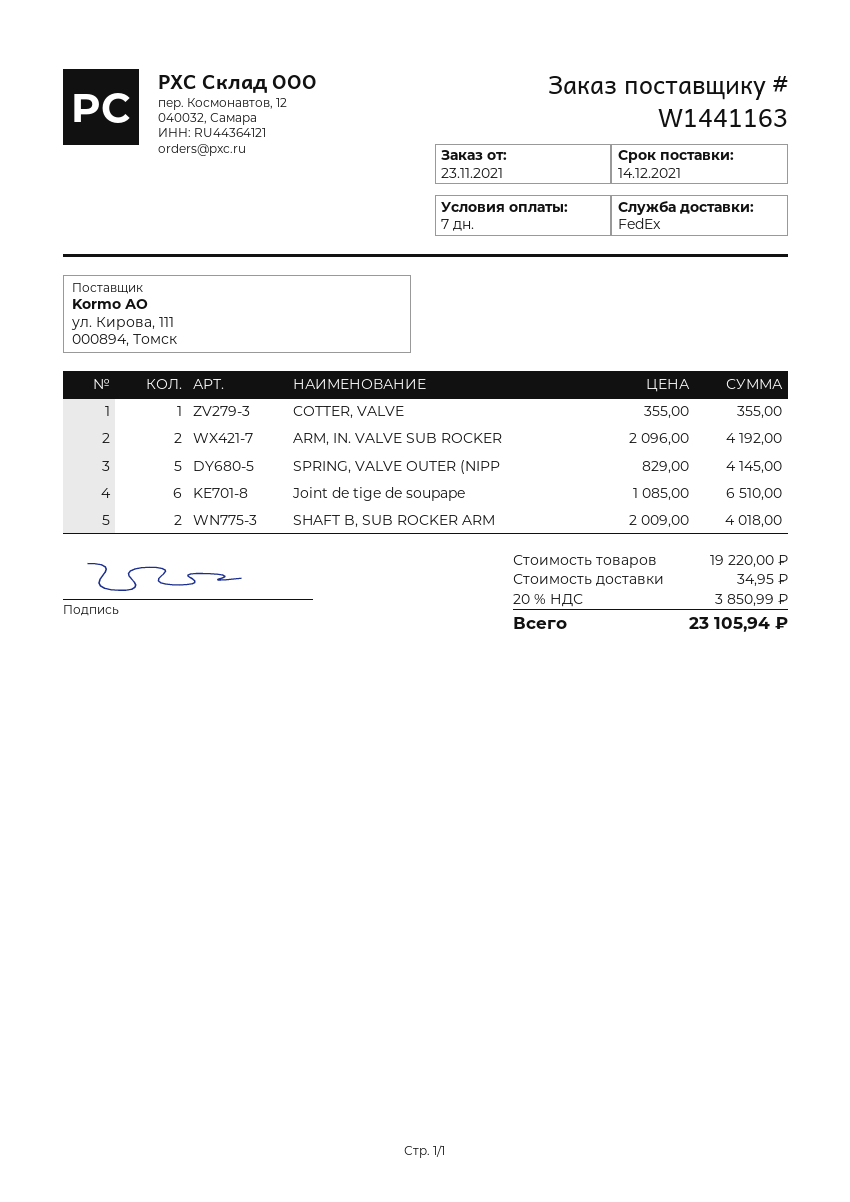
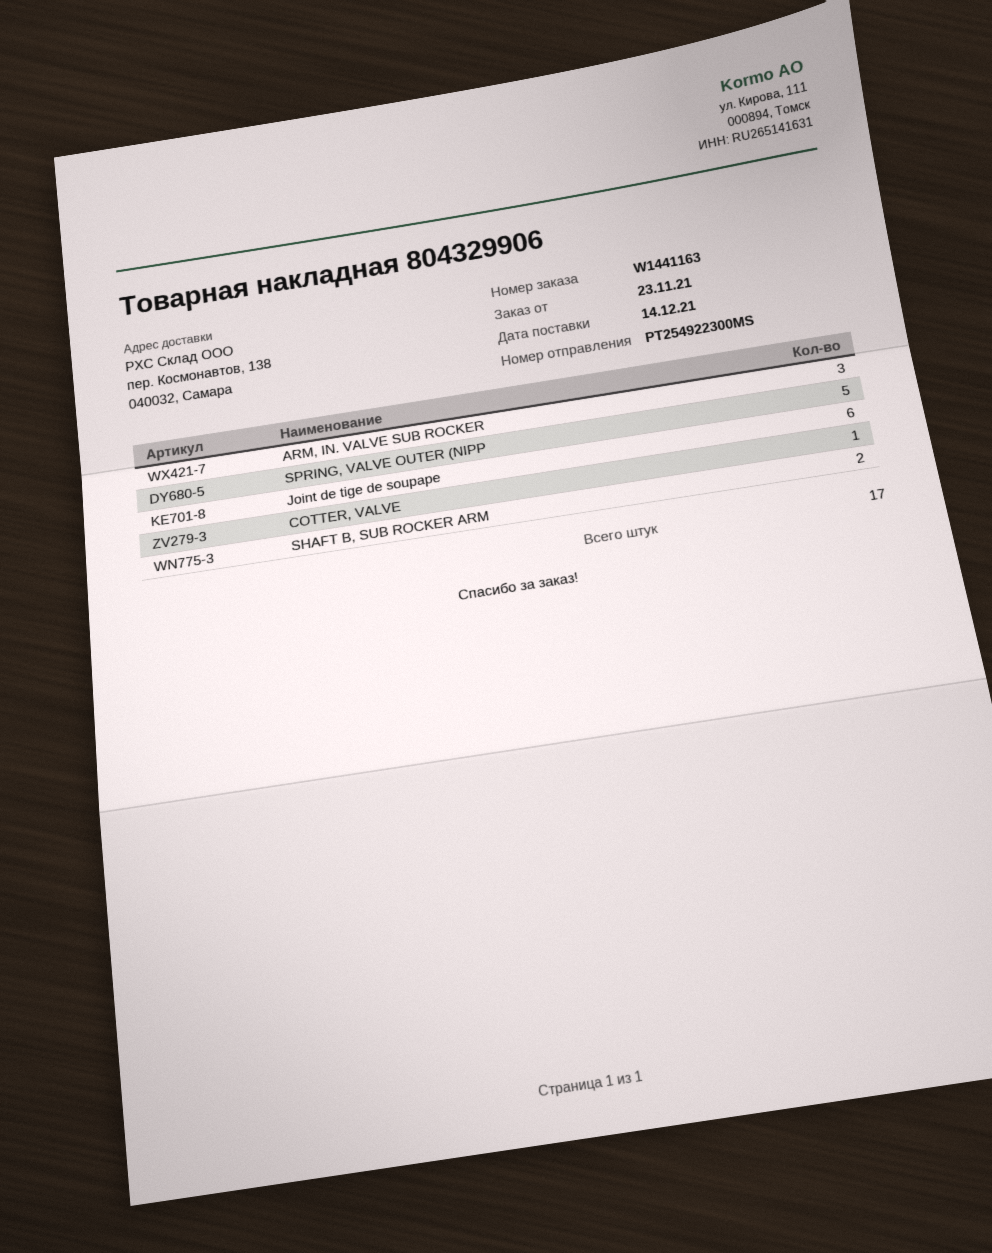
ARM, IN. VALVE SUB ROCKER: 2 -> 3

